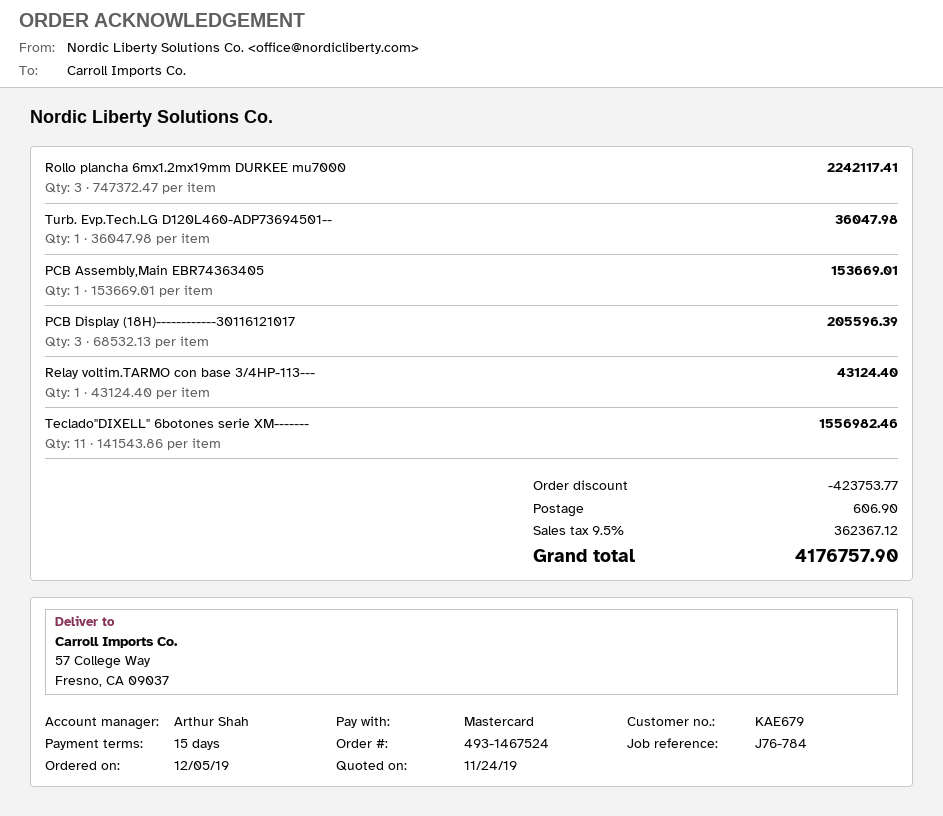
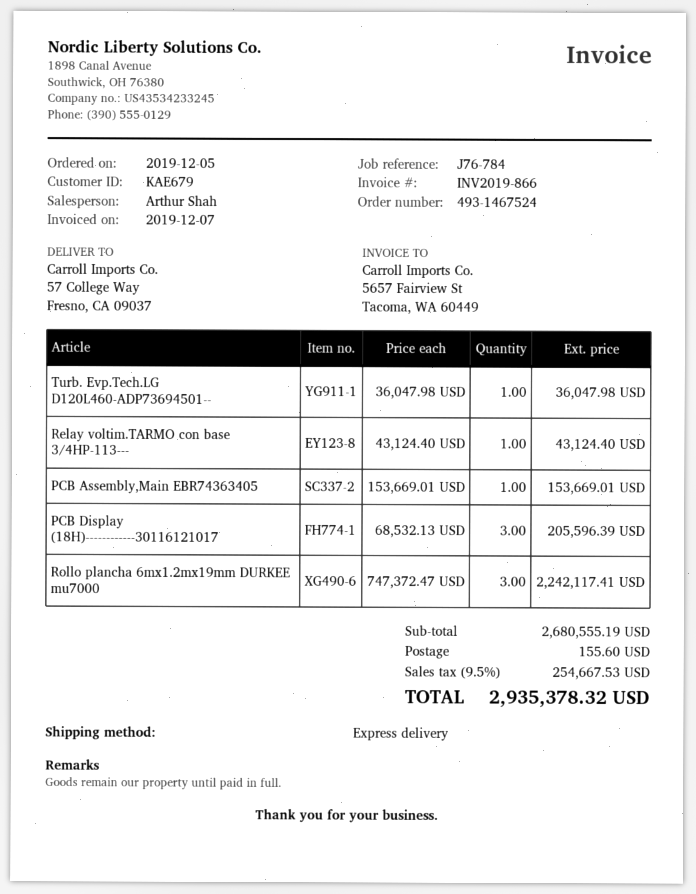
Teclado"DIXELL" 6botones serie XM-------: 11 x 141543.86 = 1556982.46 -> none
discount: 423753.77 -> none
shipping: 606.90 -> 155.60
tax: 9.5% = 362367.12 -> 9.5% = 254667.53
total: 4176757.90 -> 2935378.32

